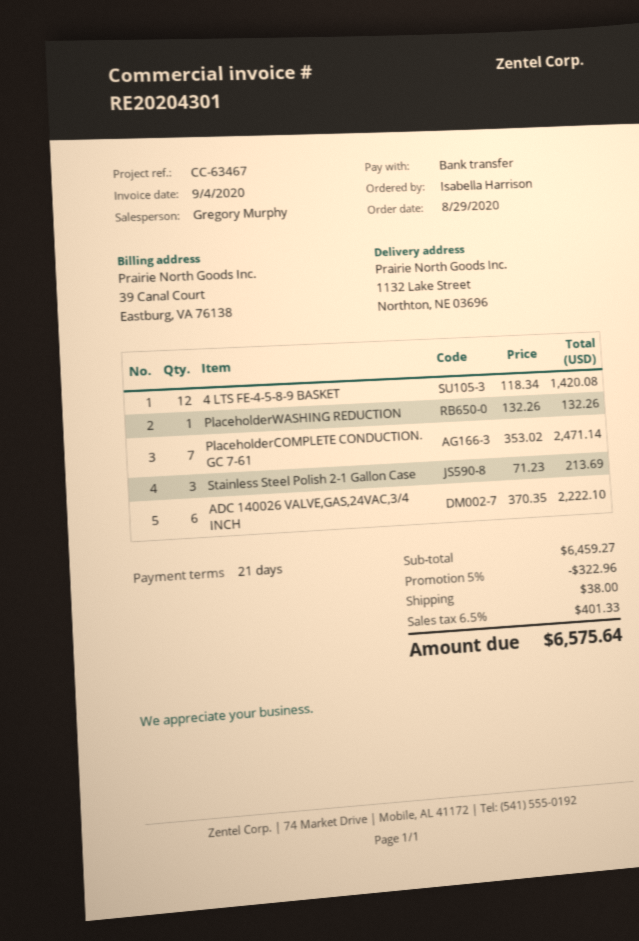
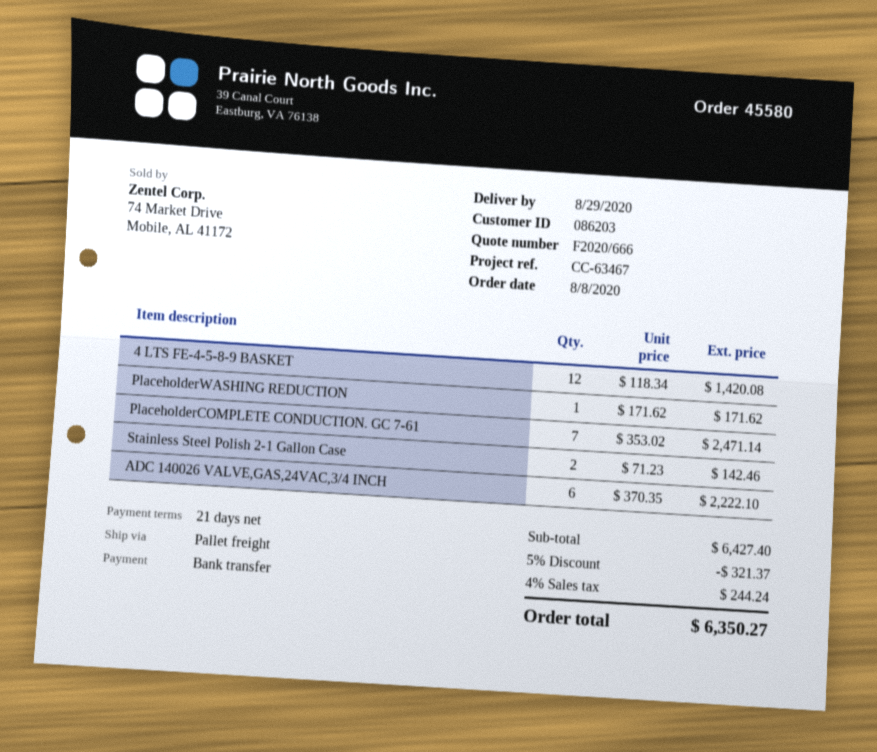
order date: 2020-08-29 -> 2020-08-08
PlaceholderWASHING REDUCTION: 1 x 132.26 = 132.26 -> 1 x 171.62 = 171.62
Stainless Steel Polish 2-1 Gallon Case: 3 x 71.23 = 213.69 -> 2 x 71.23 = 142.46
subtotal: 6459.27 -> 6427.40
discount: 5% = 322.96 -> 5% = 321.37
shipping: 38.00 -> none
tax: 6.5% = 401.33 -> 4% = 244.24
total: 6575.64 -> 6350.27

